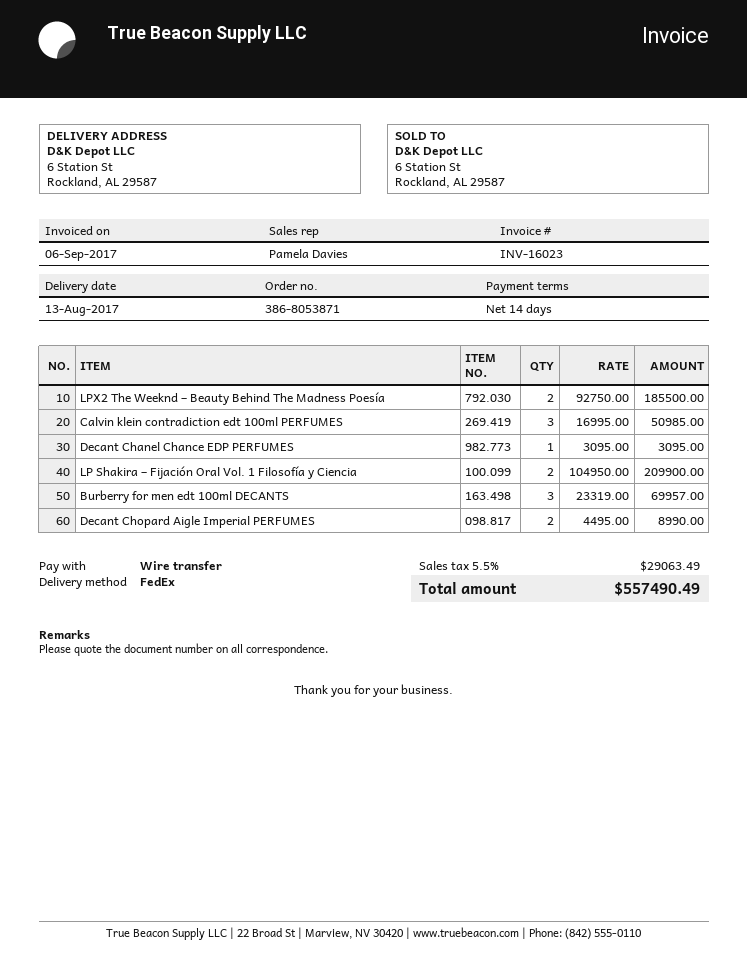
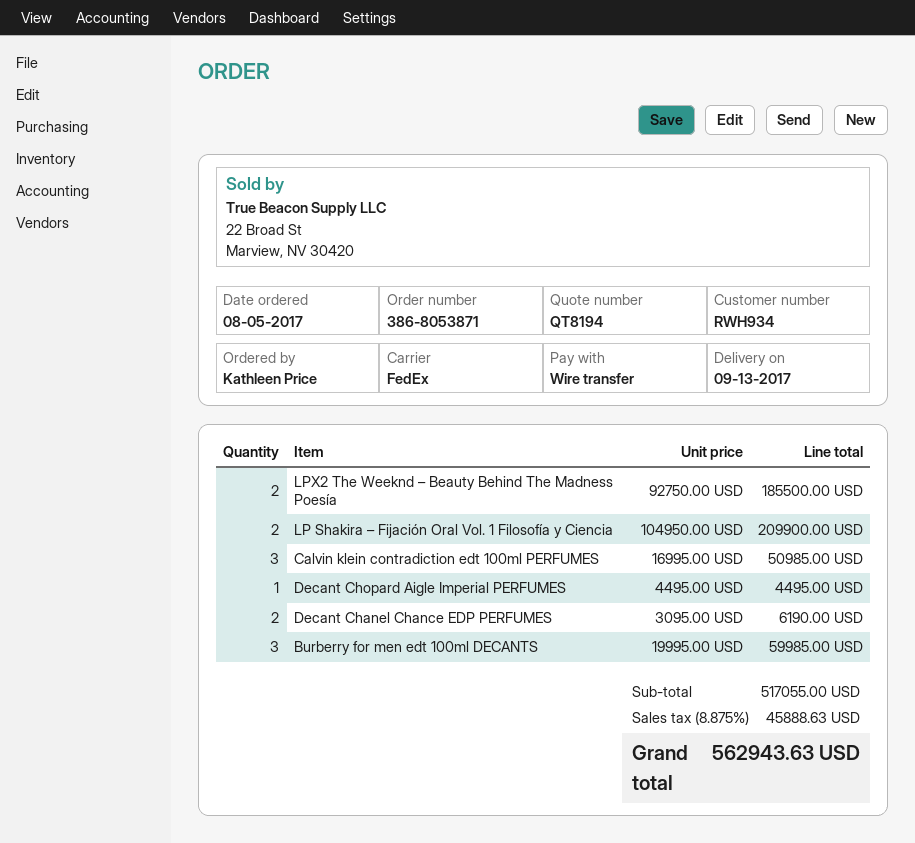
delivery date: 2017-08-13 -> 2017-09-13
Decant Chanel Chance EDP PERFUMES: 1 x 3095.00 = 3095.00 -> 2 x 3095.00 = 6190.00
Burberry for men edt 100ml DECANTS: 3 x 23319.00 = 69957.00 -> 3 x 19995.00 = 59985.00
Decant Chopard Aigle Imperial PERFUMES: 2 x 4495.00 = 8990.00 -> 1 x 4495.00 = 4495.00
tax: 5.5% = 29063.49 -> 8.875% = 45888.63
total: 557490.49 -> 562943.63

